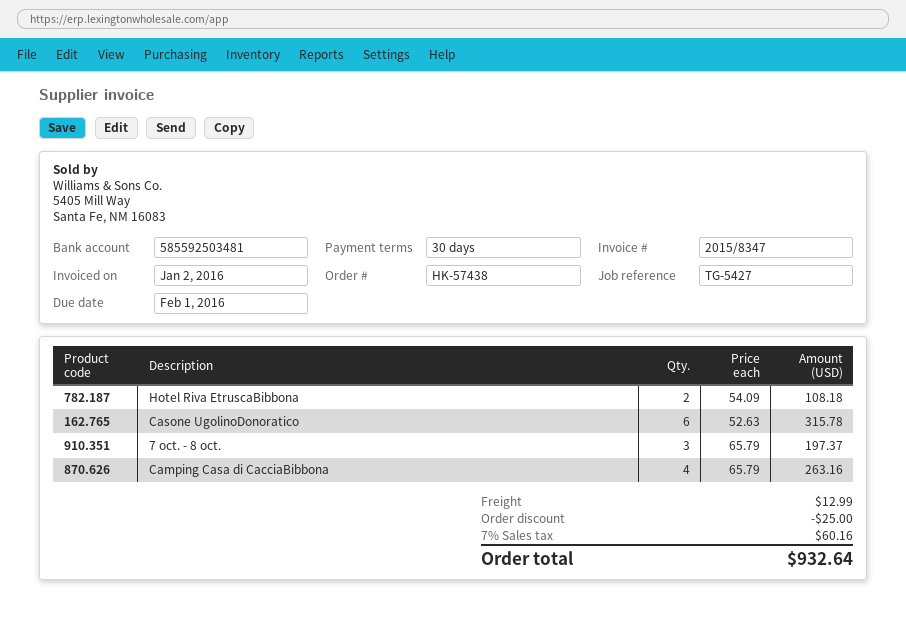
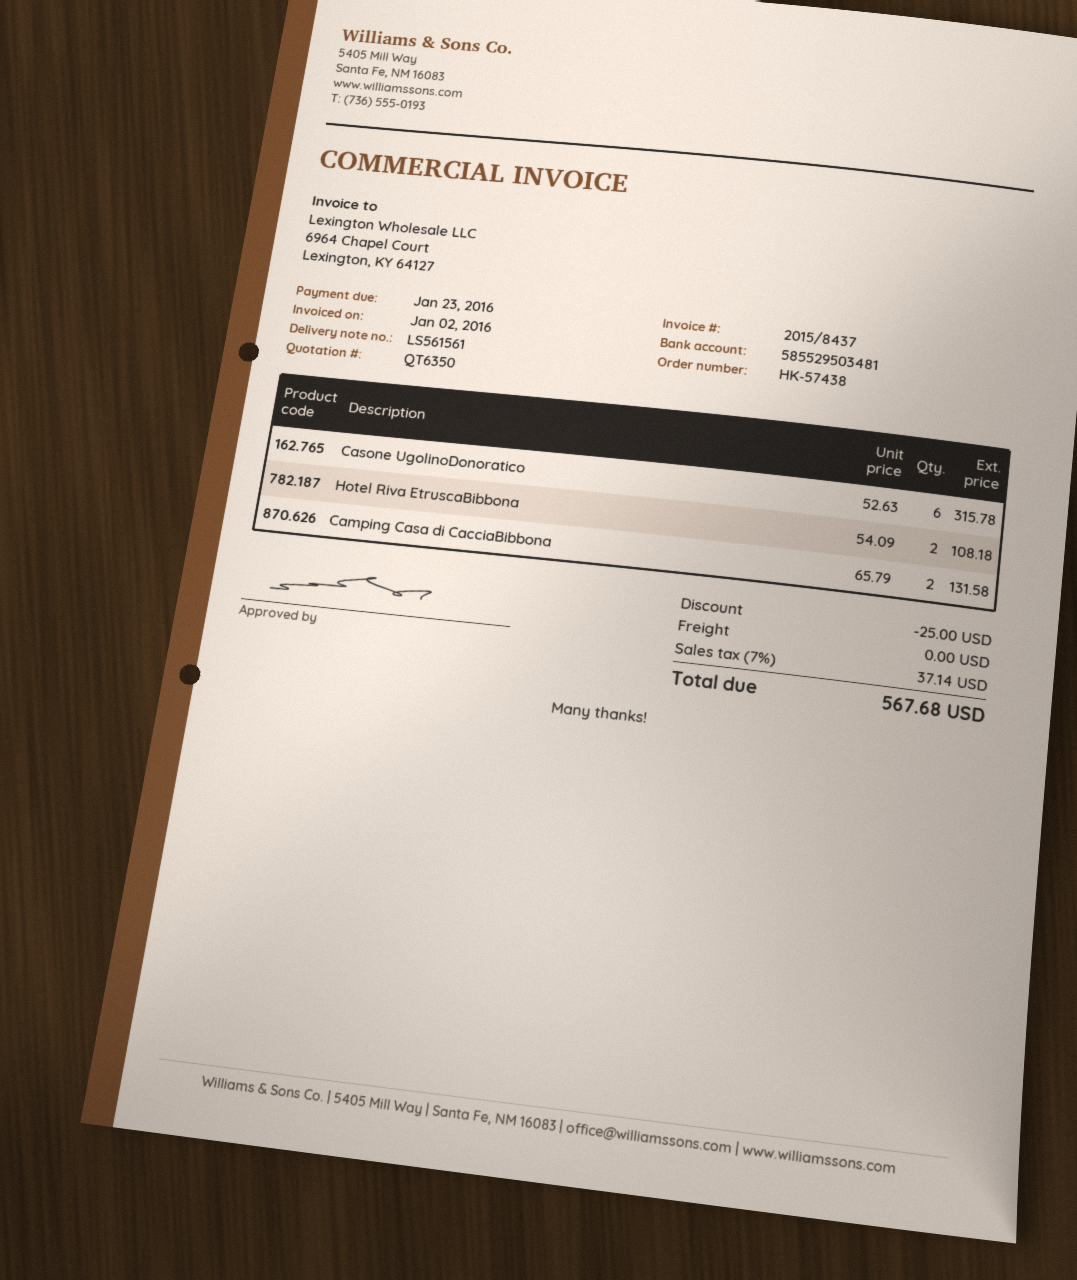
invoice number: 2015/8347 -> 2015/8437
due date: 2016-02-01 -> 2016-01-23
bank account: 585592503481 -> 585529503481
7 oct. - 8 oct.: 3 x 65.79 = 197.37 -> none
Camping Casa di CacciaBibbona: 4 x 65.79 = 263.16 -> 2 x 65.79 = 131.58
shipping: 12.99 -> 0.00
tax: 7% = 60.16 -> 7% = 37.14
total: 932.64 -> 567.68

